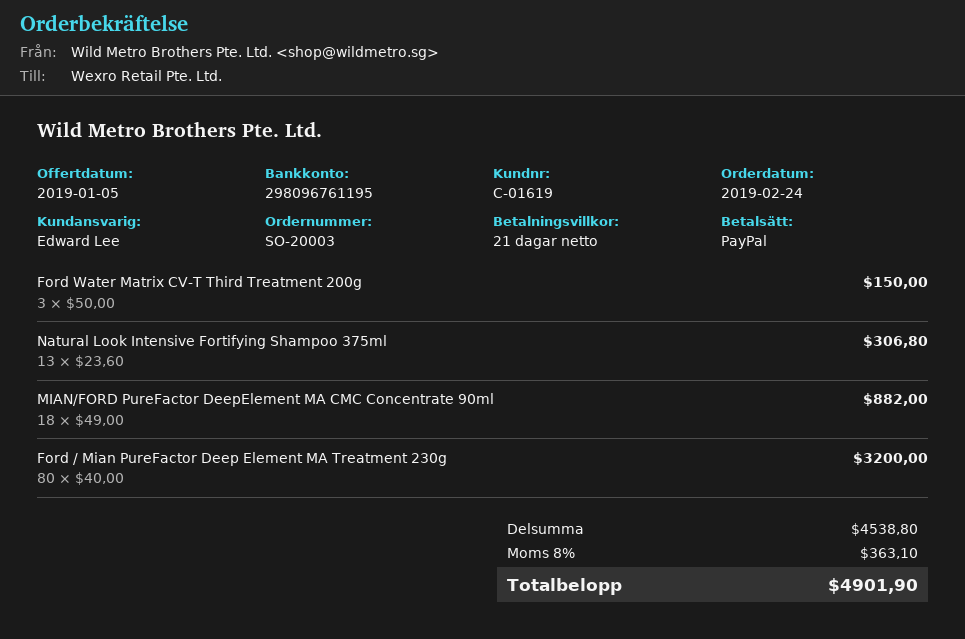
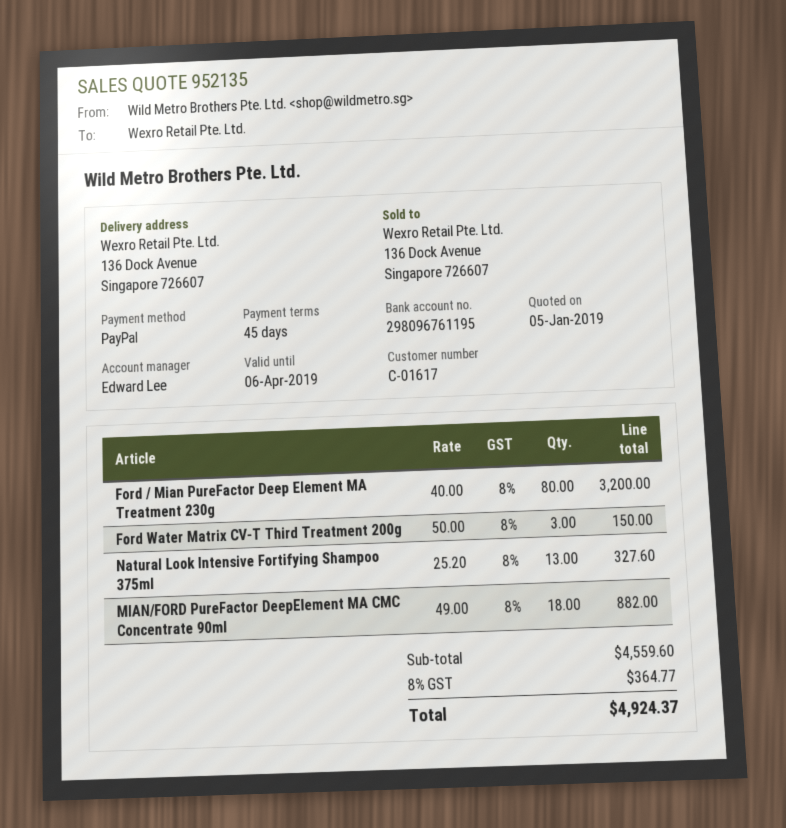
payment terms: 21 days -> 45 days
customer number: C-01619 -> C-01617
Natural Look Intensive Fortifying Shampoo 375ml: 13 x 23.60 = 306.80 -> 13 x 25.20 = 327.60
subtotal: 4538.80 -> 4559.60
tax: 8% = 363.10 -> 8% = 364.77
total: 4901.90 -> 4924.37

